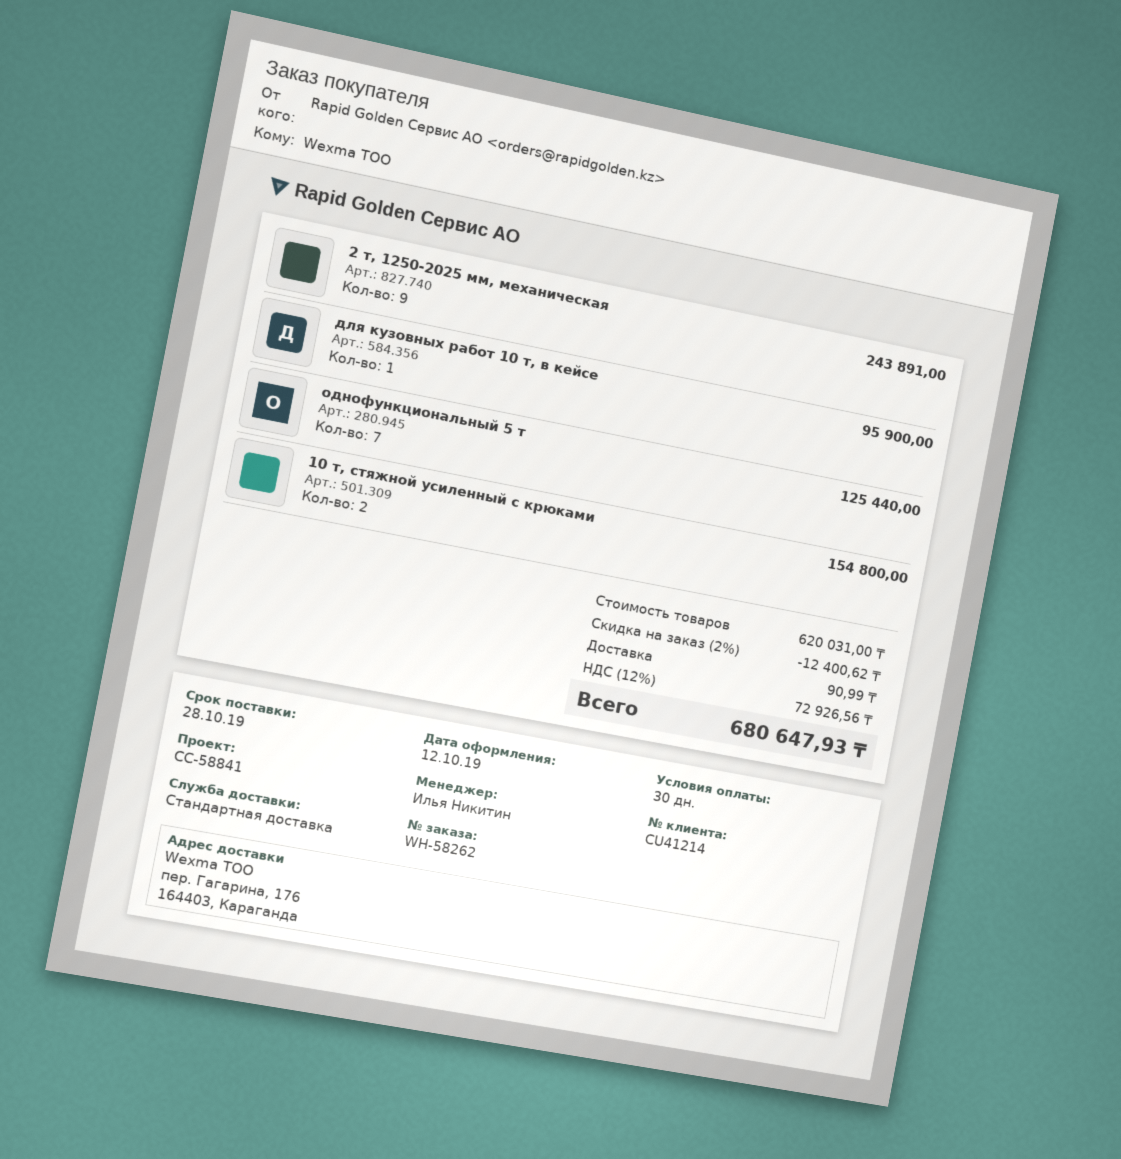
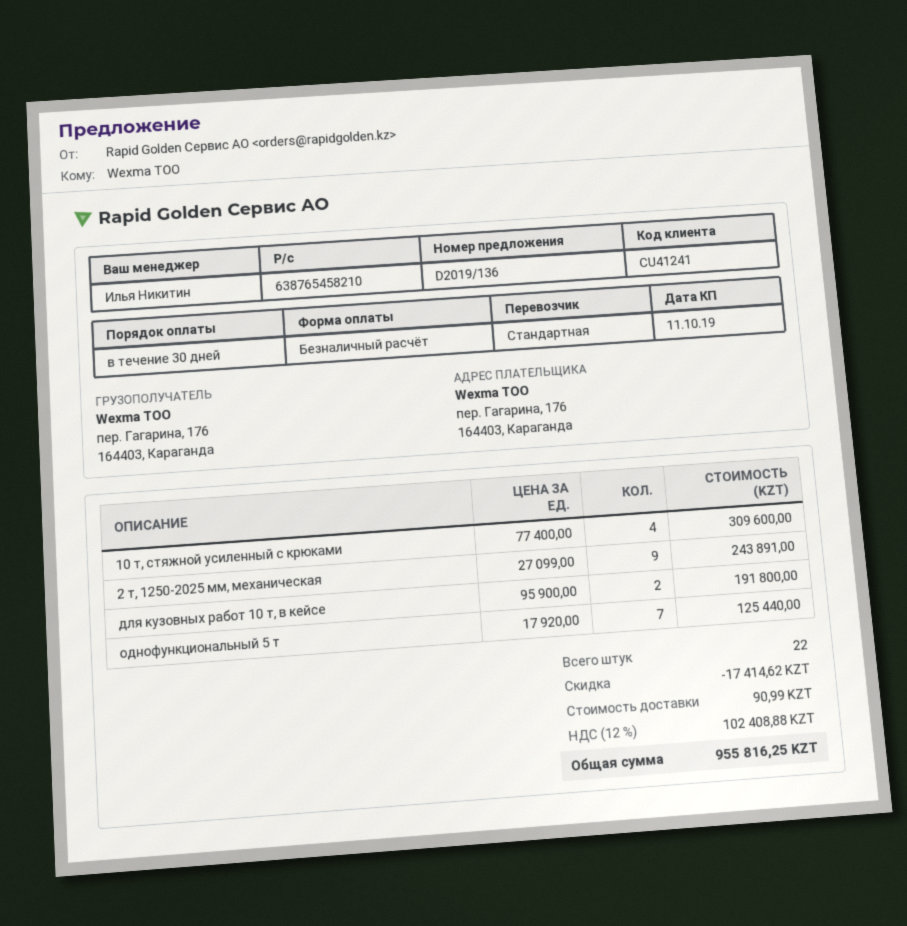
customer number: CU41214 -> CU41241
для кузовных работ 10 т, в кейсе: 1 for 95900.00 -> 2 for 191800.00
10 т, стяжной усиленный с крюками: 2 for 154800.00 -> 4 for 309600.00
discount: 12400.62 -> 17414.62
tax: 12% = 72926.56 -> 12% = 102408.88
total: 680647.93 -> 955816.25

